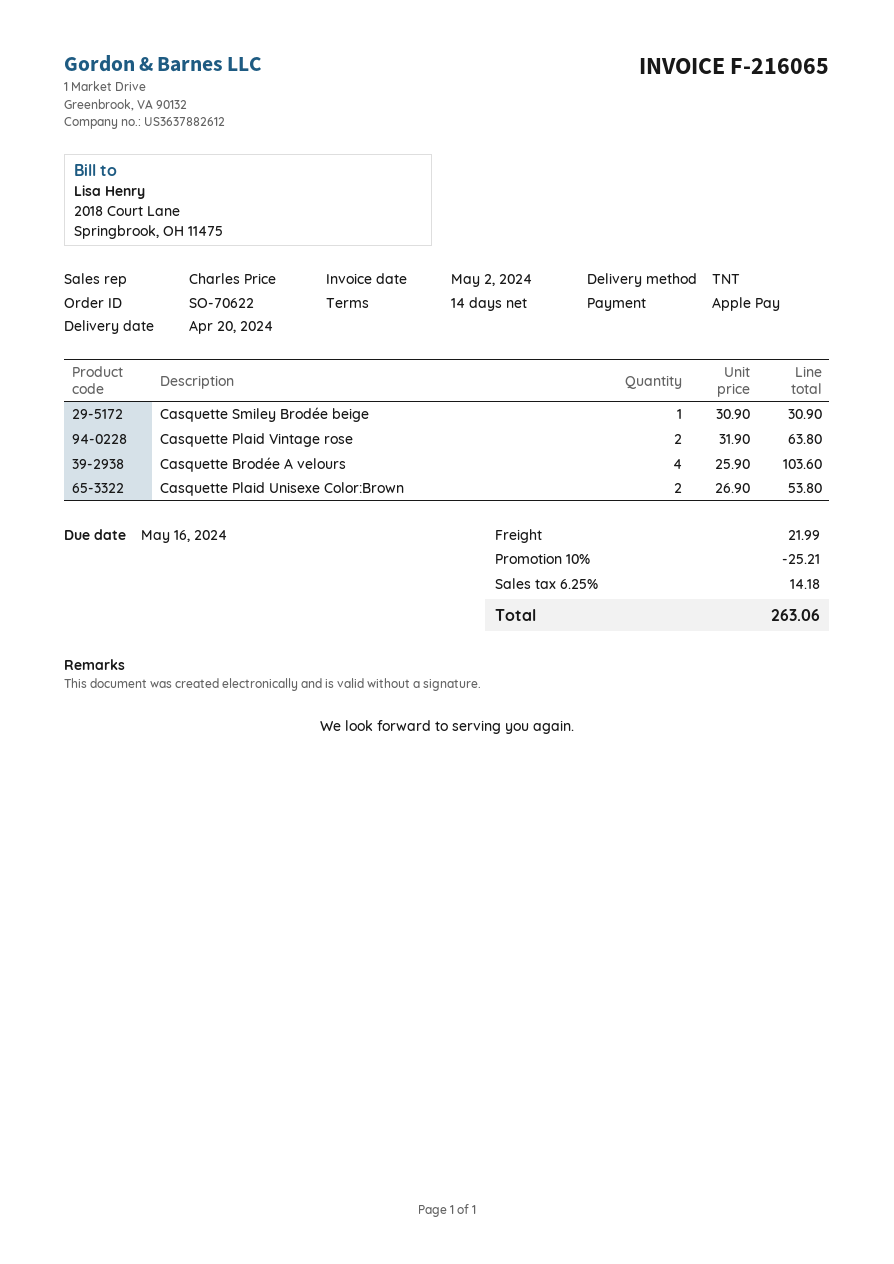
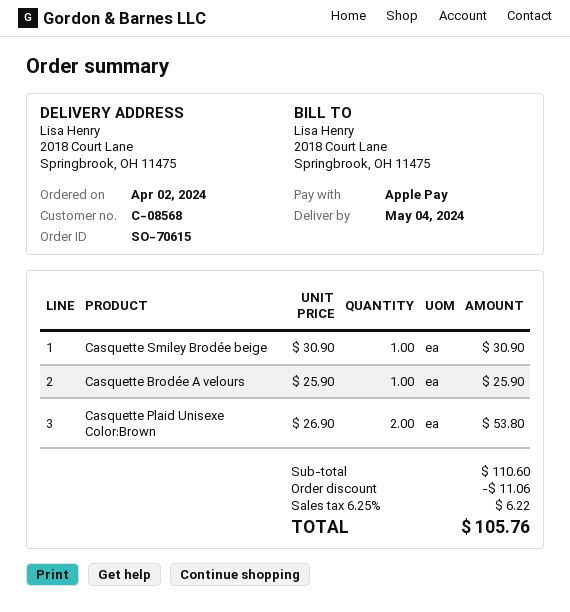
order number: SO-70622 -> SO-70615
delivery date: 2024-04-20 -> 2024-05-04
Casquette Plaid Vintage rose: 2 x 31.90 = 63.80 -> none
Casquette Brodée A velours: 4 x 25.90 = 103.60 -> 1 x 25.90 = 25.90
discount: 25.21 -> 11.06
shipping: 21.99 -> none
tax: 6.25% = 14.18 -> 6.25% = 6.22
total: 263.06 -> 105.76

